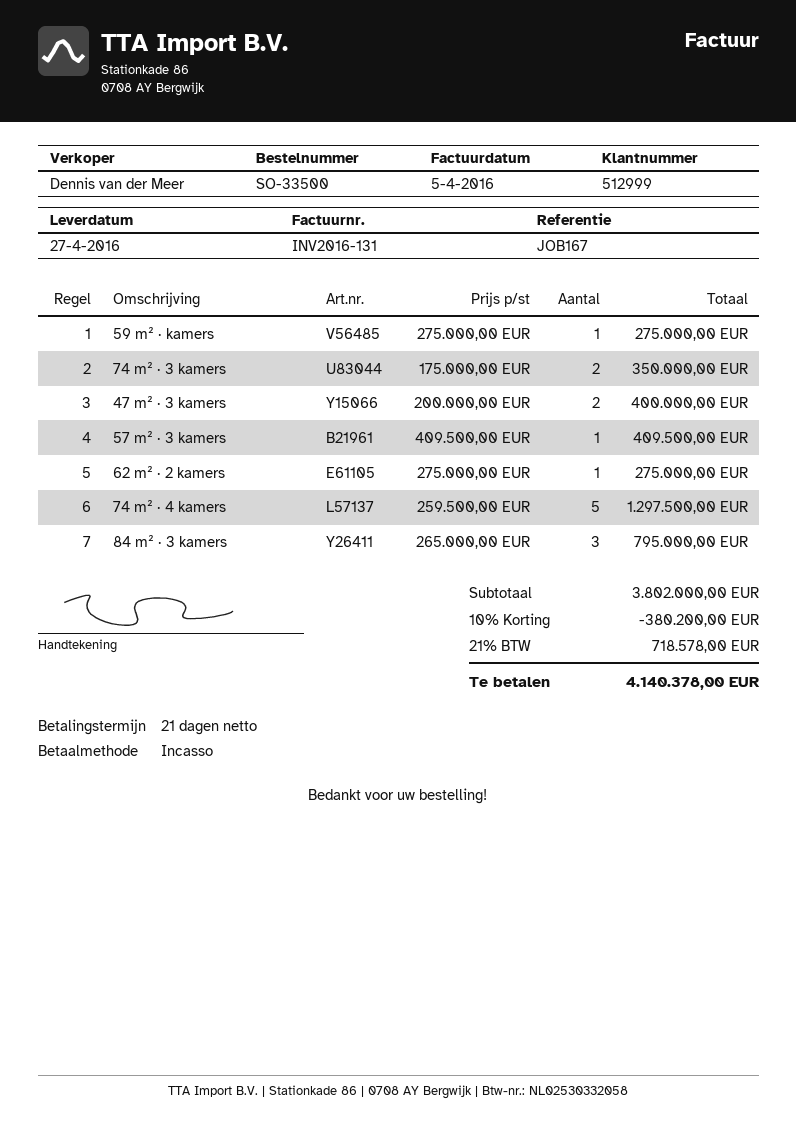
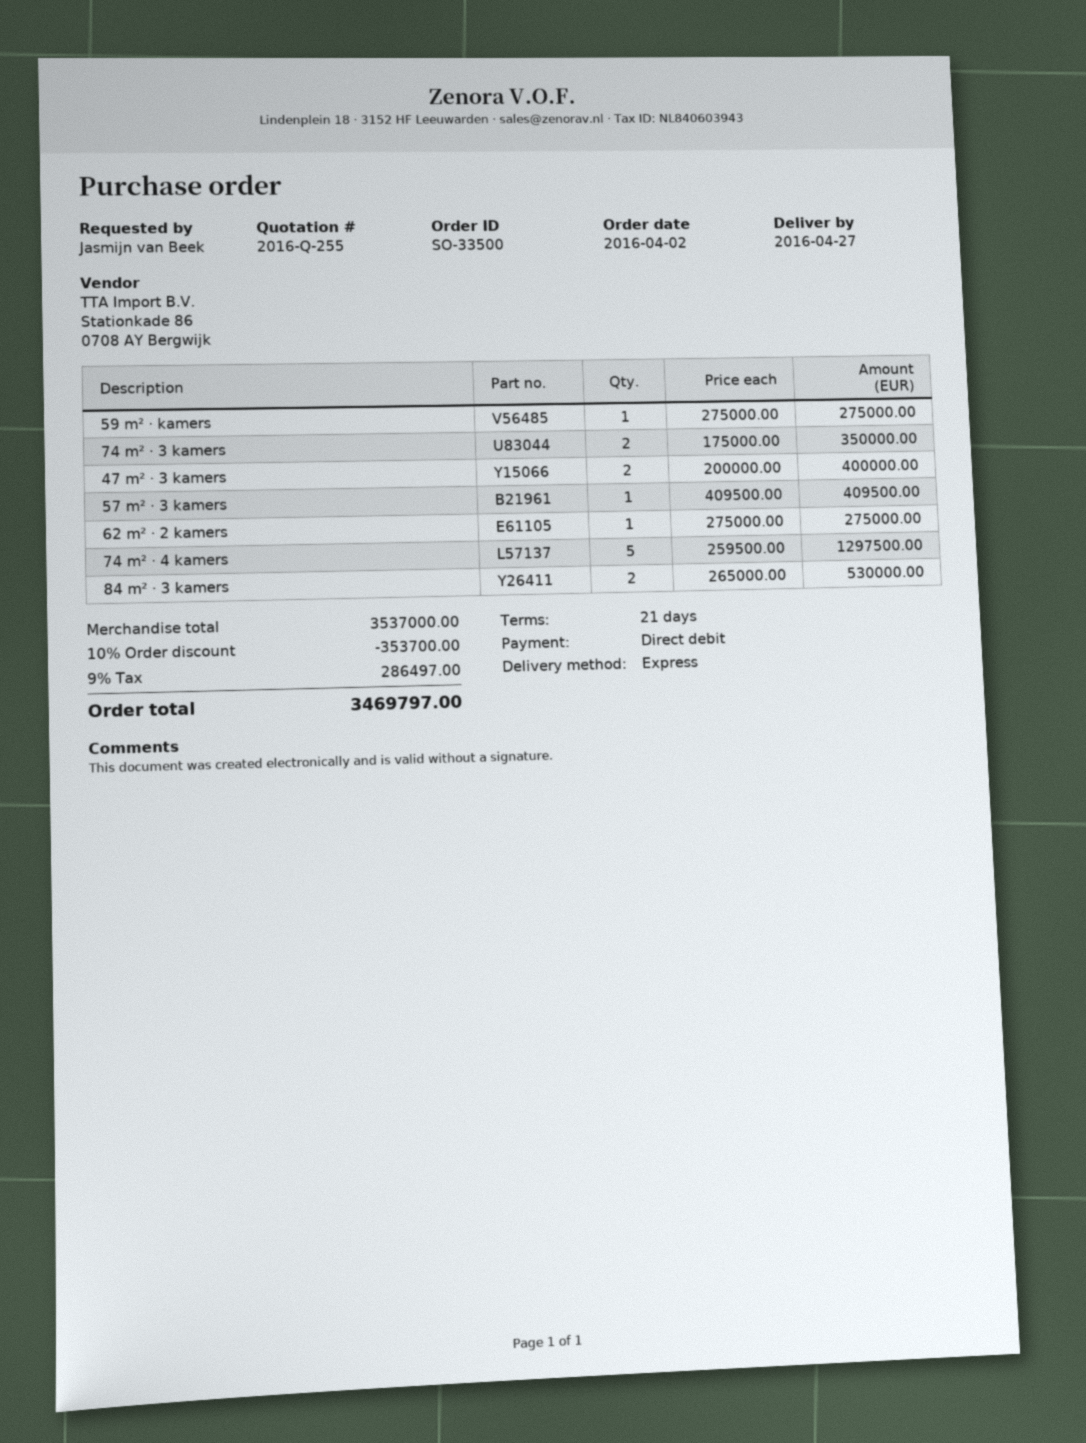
84 m² · 3 kamers: 3 x 265000.00 = 795000.00 -> 2 x 265000.00 = 530000.00
subtotal: 3802000.00 -> 3537000.00
discount: 10% = 380200.00 -> 10% = 353700.00
tax: 21% = 718578.00 -> 9% = 286497.00
total: 4140378.00 -> 3469797.00

